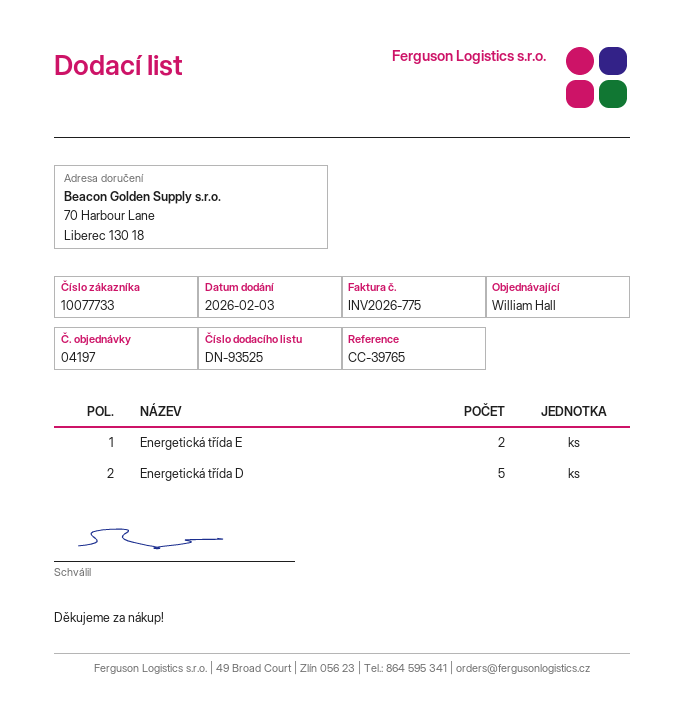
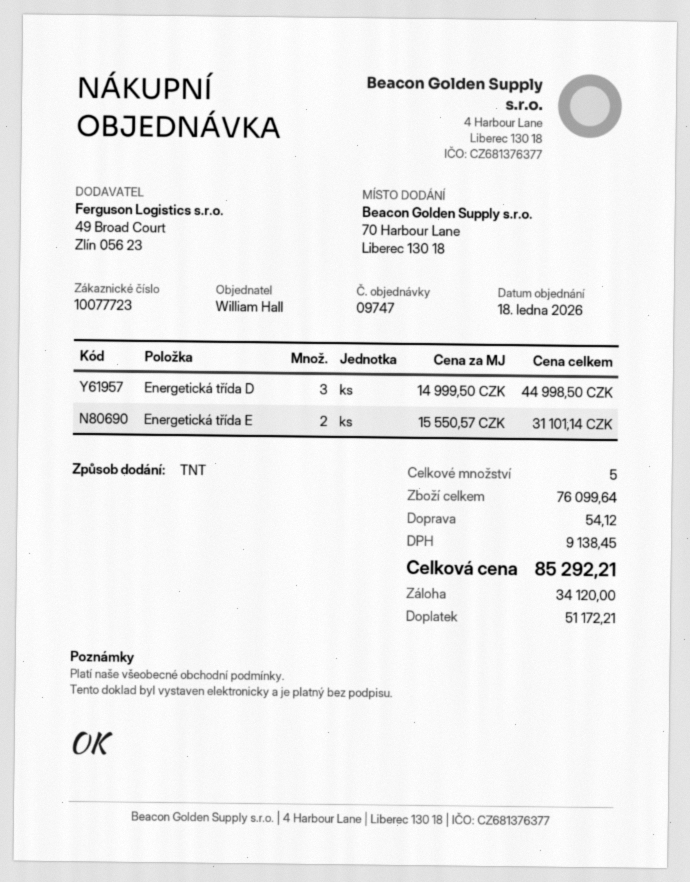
order number: 04197 -> 09747
customer number: 10077733 -> 10077723
Energetická třída D: 5 -> 3

